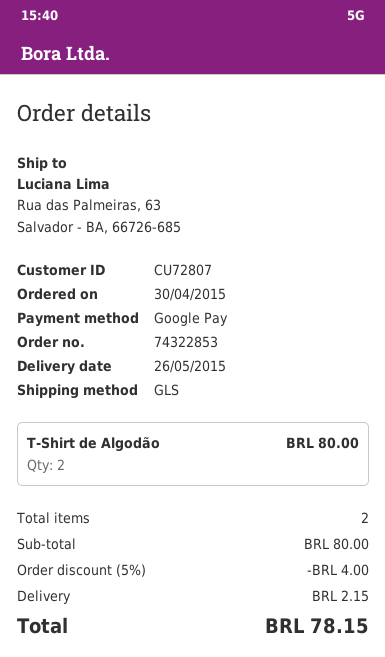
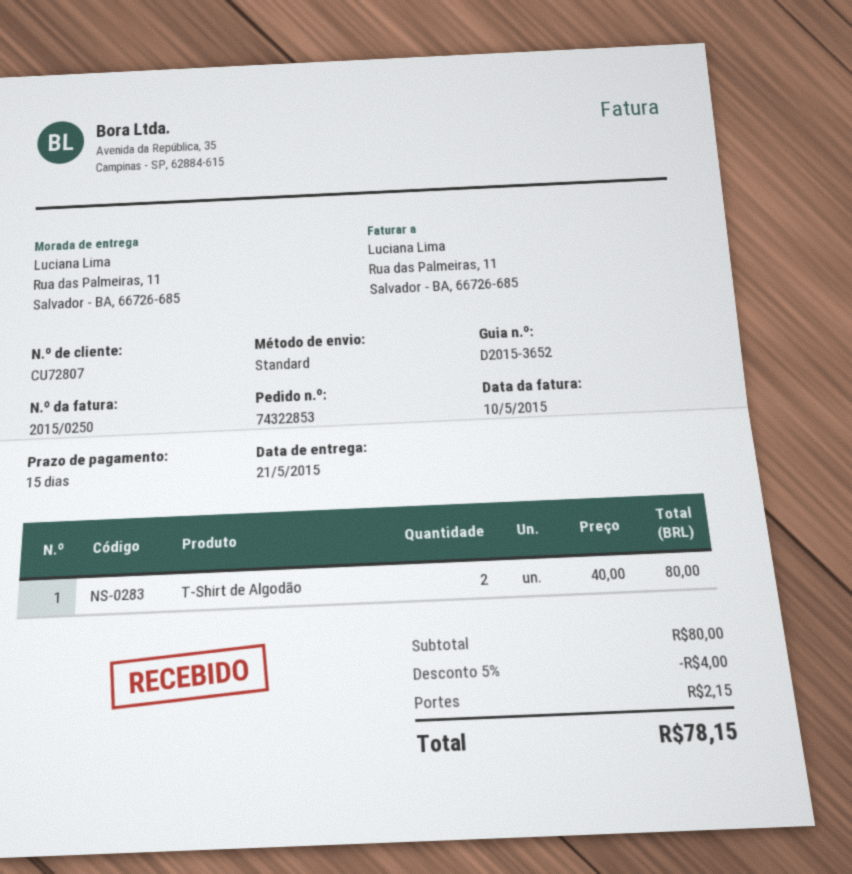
delivery date: 2015-05-26 -> 2015-05-21
shipping method: GLS -> standard
ship to: Rua das Palmeiras, 63, Salvador - BA, 66726-685 -> Rua das Palmeiras, 11, Salvador - BA, 66726-685

